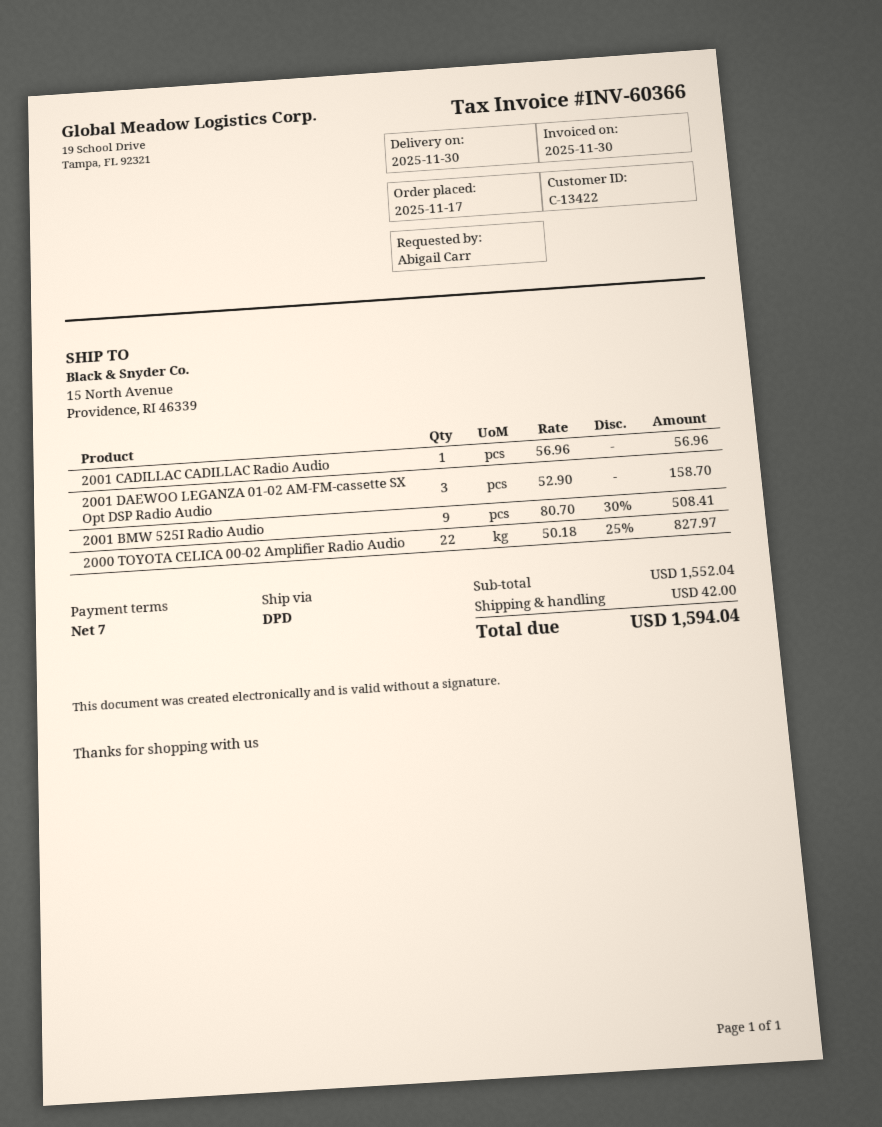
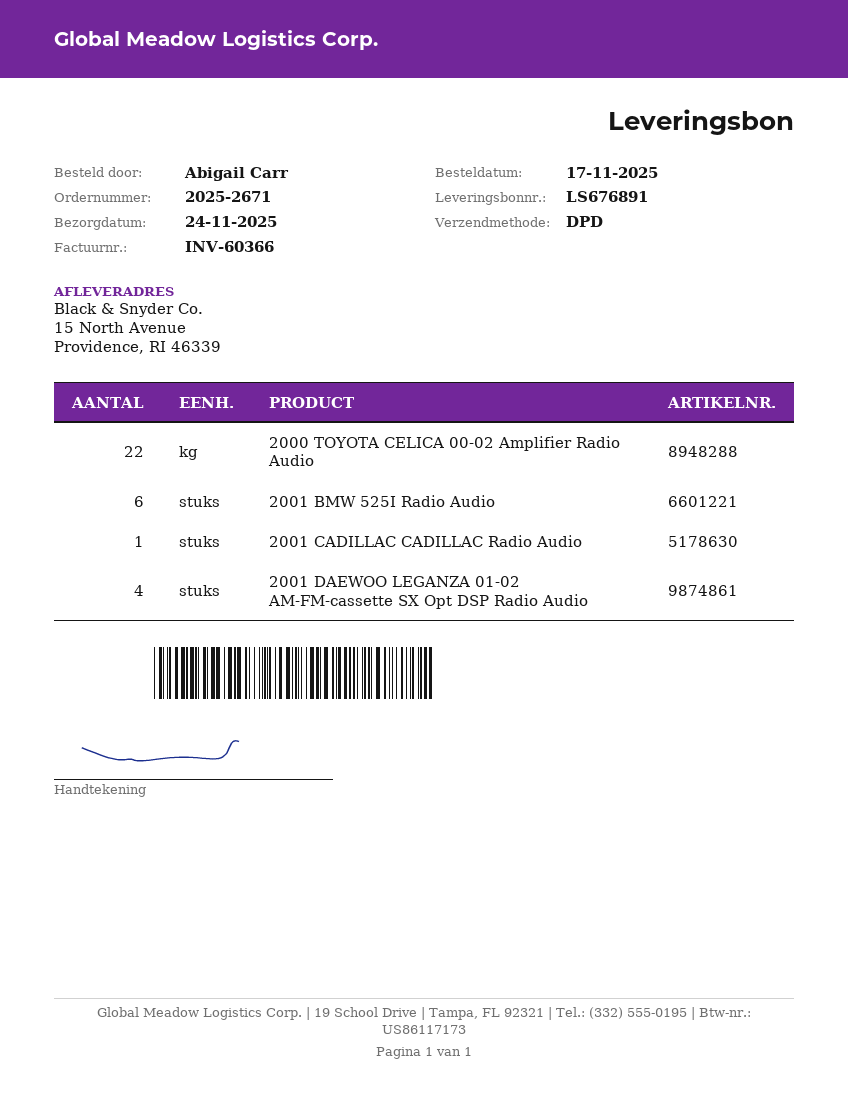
delivery date: 2025-11-30 -> 2025-11-24
2001 DAEWOO LEGANZA 01-02 AM-FM-cassette SX Opt DSP Radio Audio: 3 -> 4
2001 BMW 525I Radio Audio: 9 -> 6

